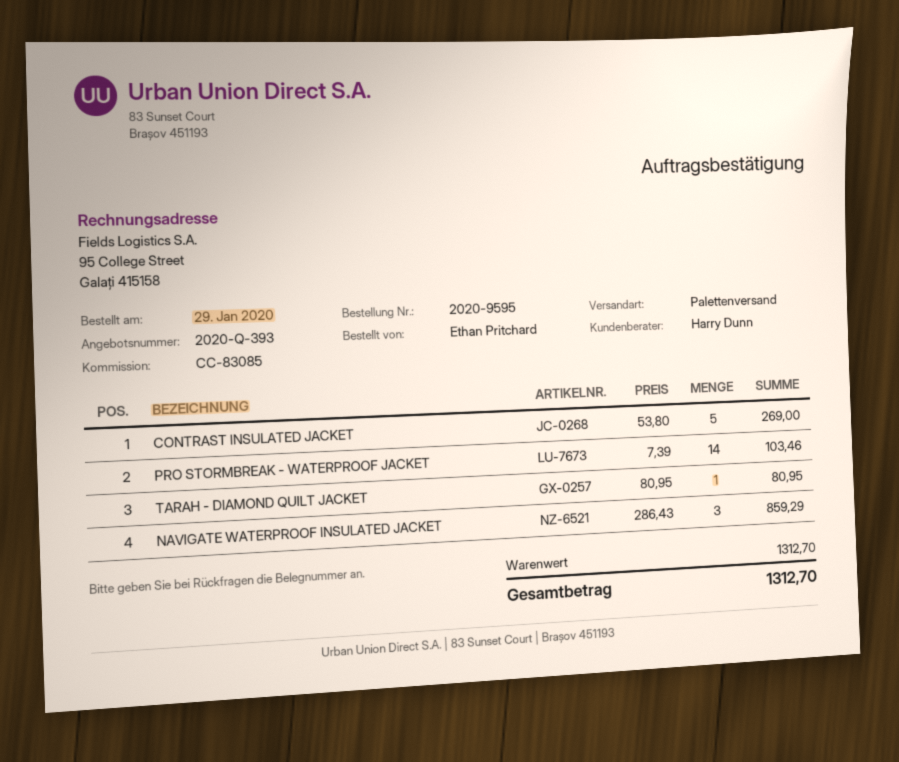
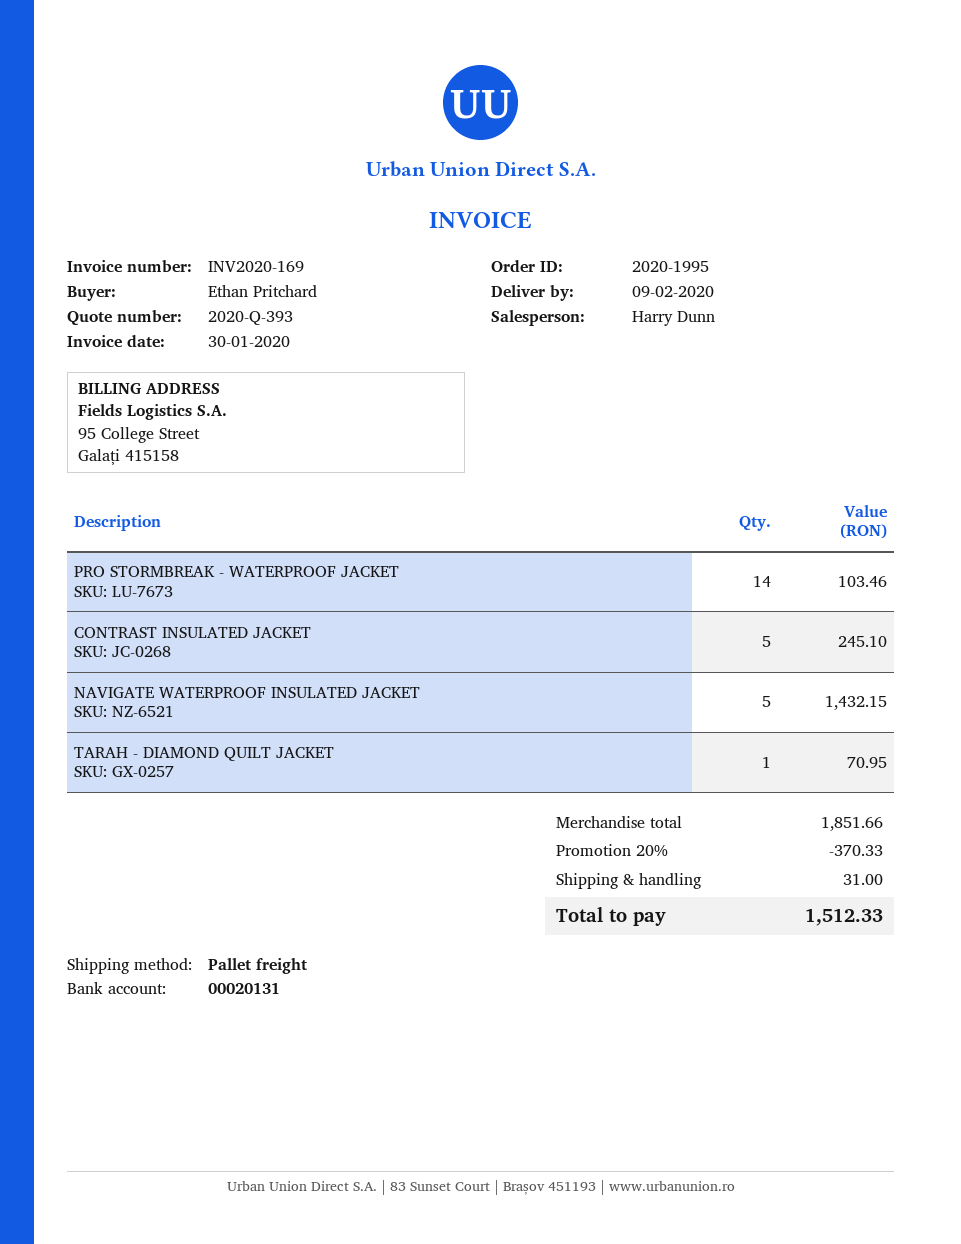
order number: 2020-9595 -> 2020-1995
CONTRAST INSULATED JACKET: 5 for 269.00 -> 5 for 245.10
TARAH - DIAMOND QUILT JACKET: 1 for 80.95 -> 1 for 70.95
NAVIGATE WATERPROOF INSULATED JACKET: 3 for 859.29 -> 5 for 1432.15
subtotal: 1312.70 -> 1851.66
discount: none -> 20% = 370.33
shipping: none -> 31.00
total: 1312.70 -> 1512.33

